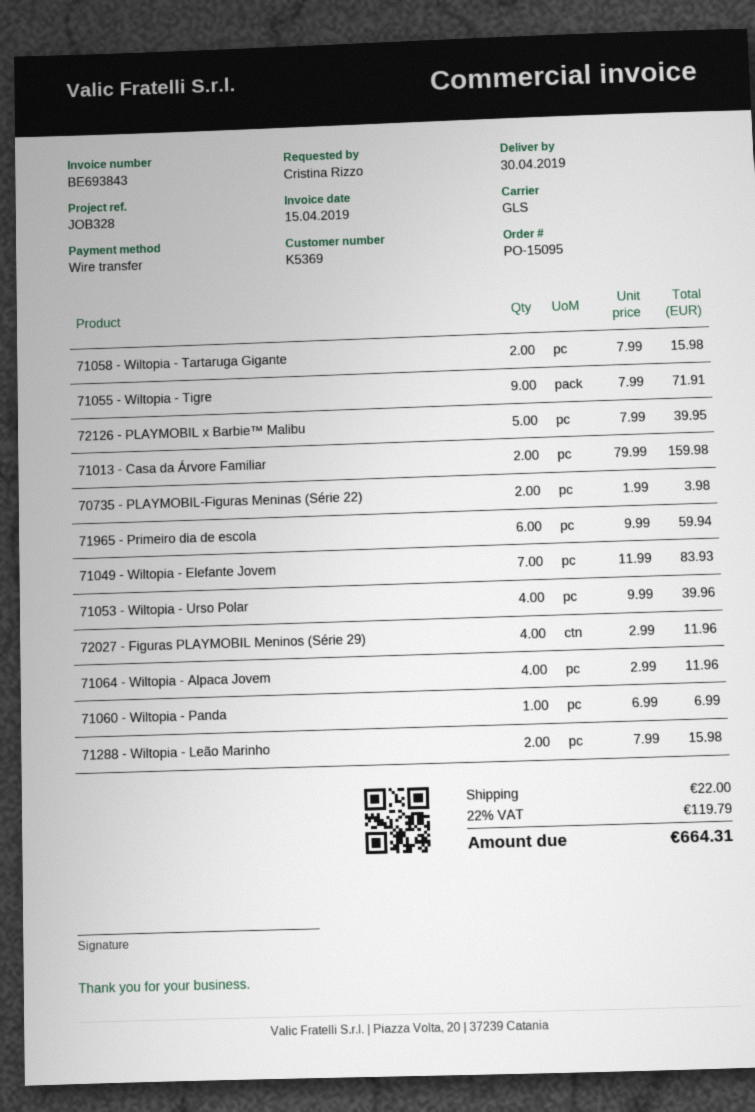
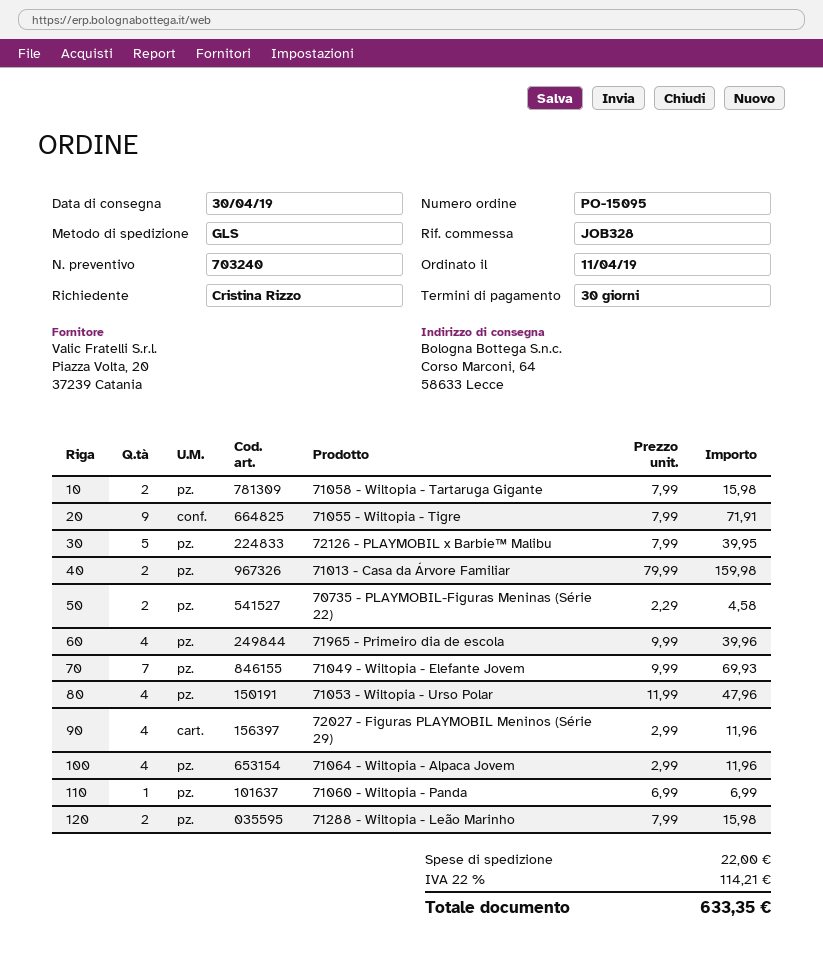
70735 - PLAYMOBIL-Figuras Meninas (Série 22): 2 x 1.99 = 3.98 -> 2 x 2.29 = 4.58
71965 - Primeiro dia de escola: 6 x 9.99 = 59.94 -> 4 x 9.99 = 39.96
71049 - Wiltopia - Elefante Jovem: 7 x 11.99 = 83.93 -> 7 x 9.99 = 69.93
71053 - Wiltopia - Urso Polar: 4 x 9.99 = 39.96 -> 4 x 11.99 = 47.96
tax: 22% = 119.79 -> 22% = 114.21
total: 664.31 -> 633.35

